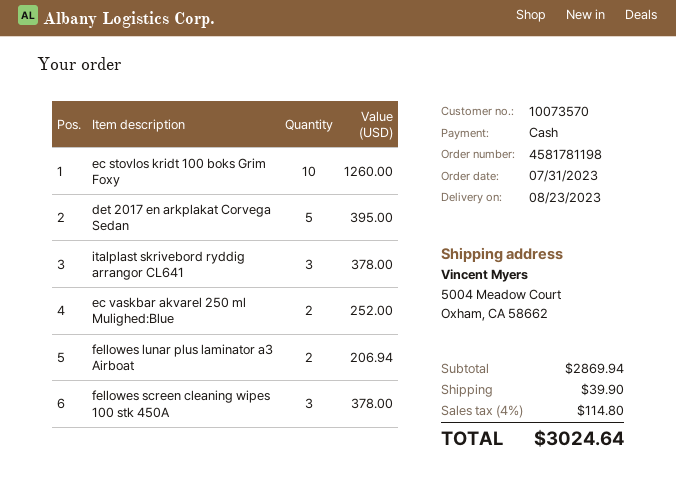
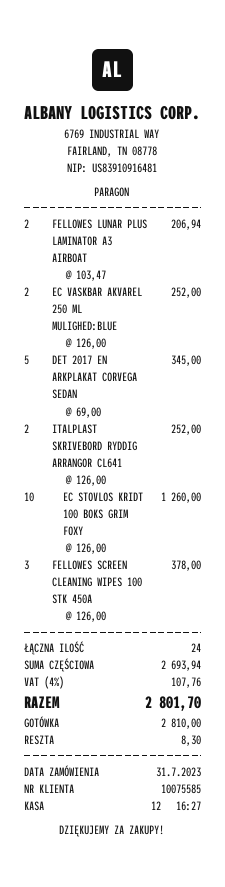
customer number: 10073570 -> 10075585
det 2017 en arkplakat Corvega Sedan: 5 for 395.00 -> 5 for 345.00
italplast skrivebord ryddig arrangor CL641: 3 for 378.00 -> 2 for 252.00
subtotal: 2869.94 -> 2693.94
shipping: 39.90 -> none
tax: 4% = 114.80 -> 4% = 107.76
total: 3024.64 -> 2801.70

